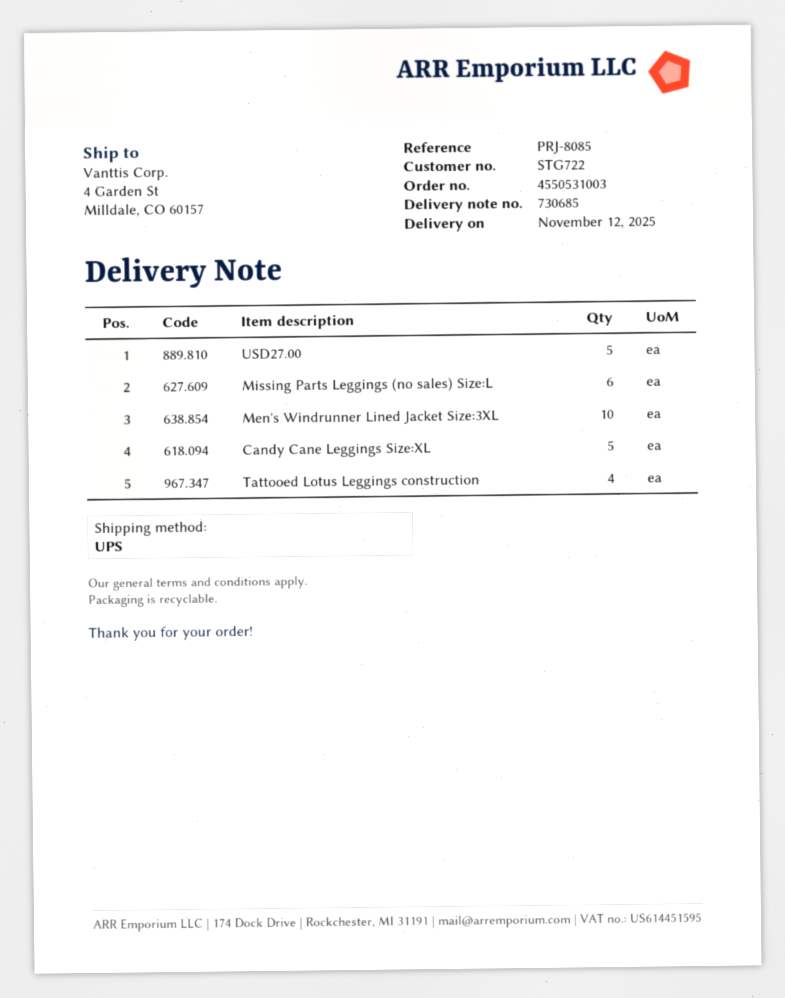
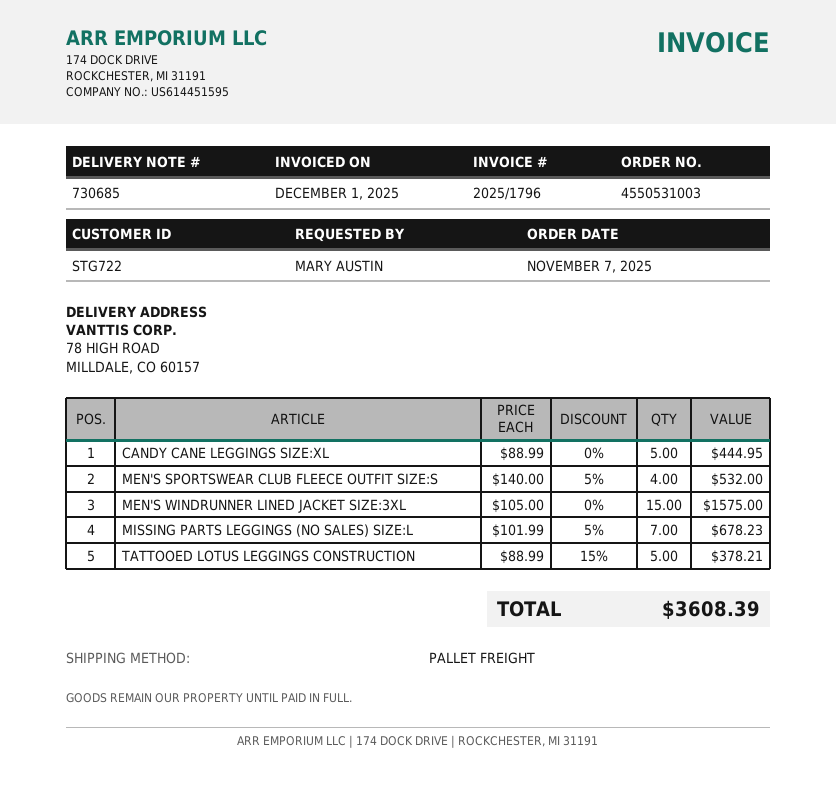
shipping method: UPS -> pallet freight
ship to: 4 Garden St, Milldale, CO 60157 -> 78 HIGH ROAD, MILLDALE, CO 60157
USD27.00: 5 -> none
Missing Parts Leggings (no sales) Size:L: 6 -> 7
Men's Windrunner Lined Jacket Size:3XL: 10 -> 15
Tattooed Lotus Leggings construction: 4 -> 5
MEN'S SPORTSWEAR CLUB FLEECE OUTFIT SIZE:S: none -> 4

